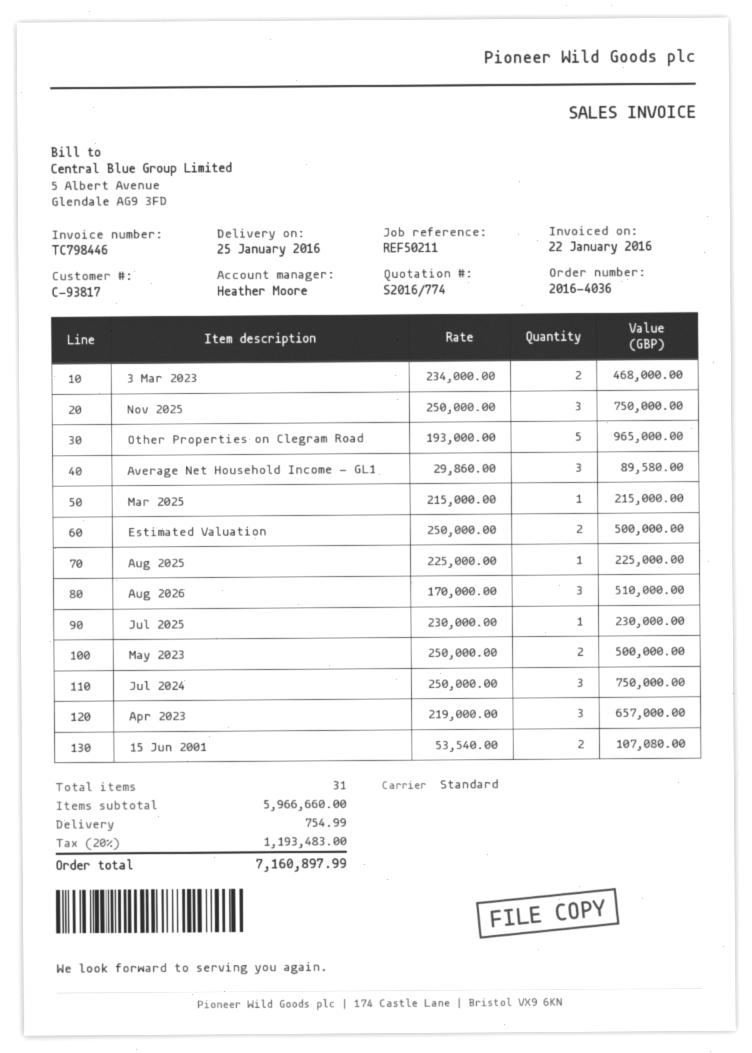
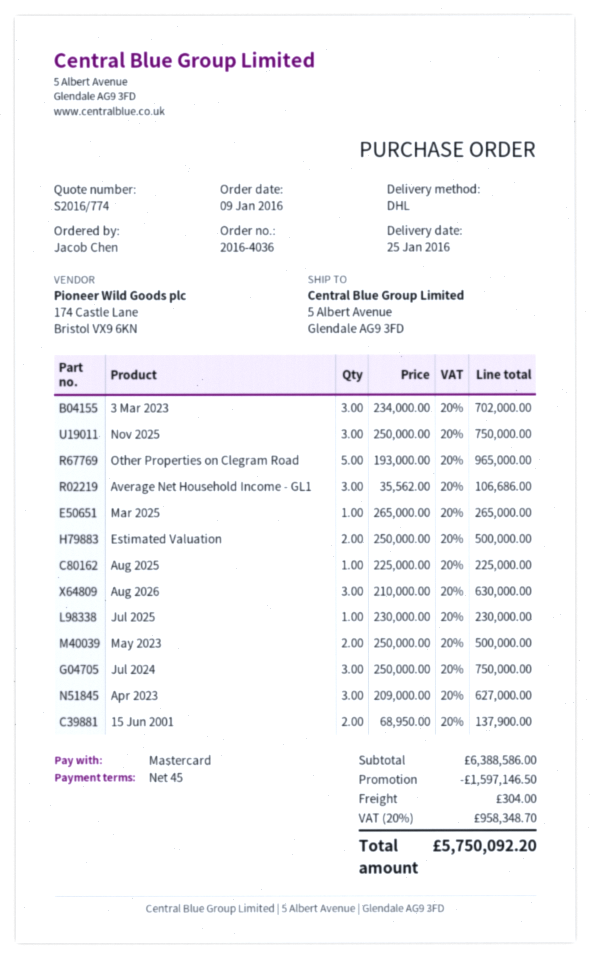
shipping method: standard -> DHL
3 Mar 2023: 2 x 234000.00 = 468000.00 -> 3 x 234000.00 = 702000.00
Average Net Household Income - GL1: 3 x 29860.00 = 89580.00 -> 3 x 35562.00 = 106686.00
Mar 2025: 1 x 215000.00 = 215000.00 -> 1 x 265000.00 = 265000.00
Aug 2026: 3 x 170000.00 = 510000.00 -> 3 x 210000.00 = 630000.00
Apr 2023: 3 x 219000.00 = 657000.00 -> 3 x 209000.00 = 627000.00
15 Jun 2001: 2 x 53540.00 = 107080.00 -> 2 x 68950.00 = 137900.00
subtotal: 5966660.00 -> 6388586.00
discount: none -> 1597146.50
shipping: 754.99 -> 304.00
tax: 20% = 1193483.00 -> 20% = 958348.70
total: 7160897.99 -> 5750092.20

